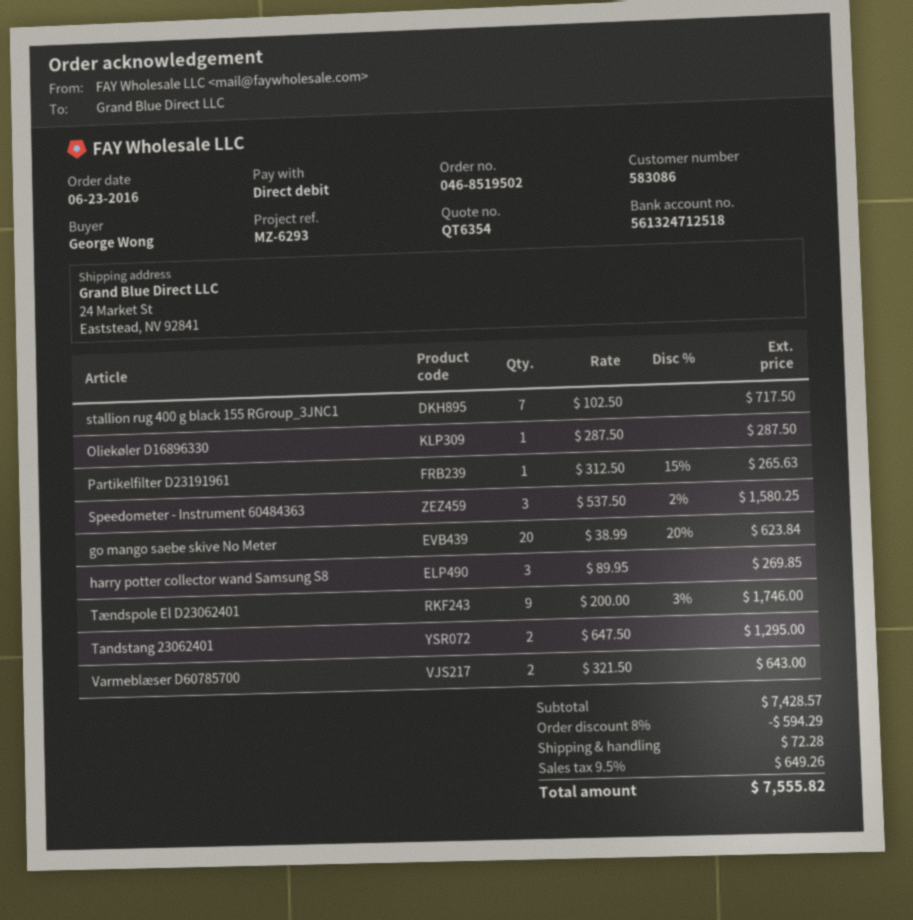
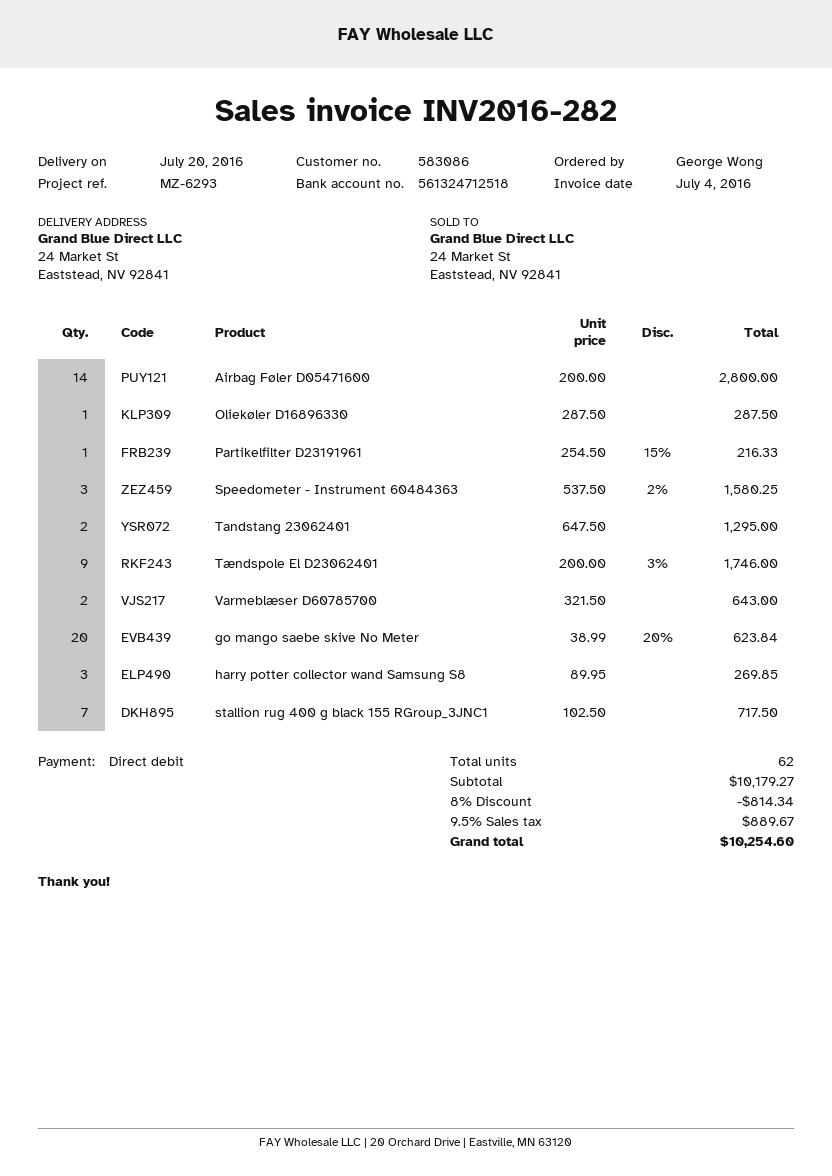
Partikelfilter D23191961: 1 x 312.50 - 15% = 265.63 -> 1 x 254.50 - 15% = 216.33
Airbag Føler D05471600: none -> 14 x 200.00 = 2800.00
subtotal: 7428.57 -> 10179.27
discount: 8% = 594.29 -> 8% = 814.34
shipping: 72.28 -> none
tax: 9.5% = 649.26 -> 9.5% = 889.67
total: 7555.82 -> 10254.60

